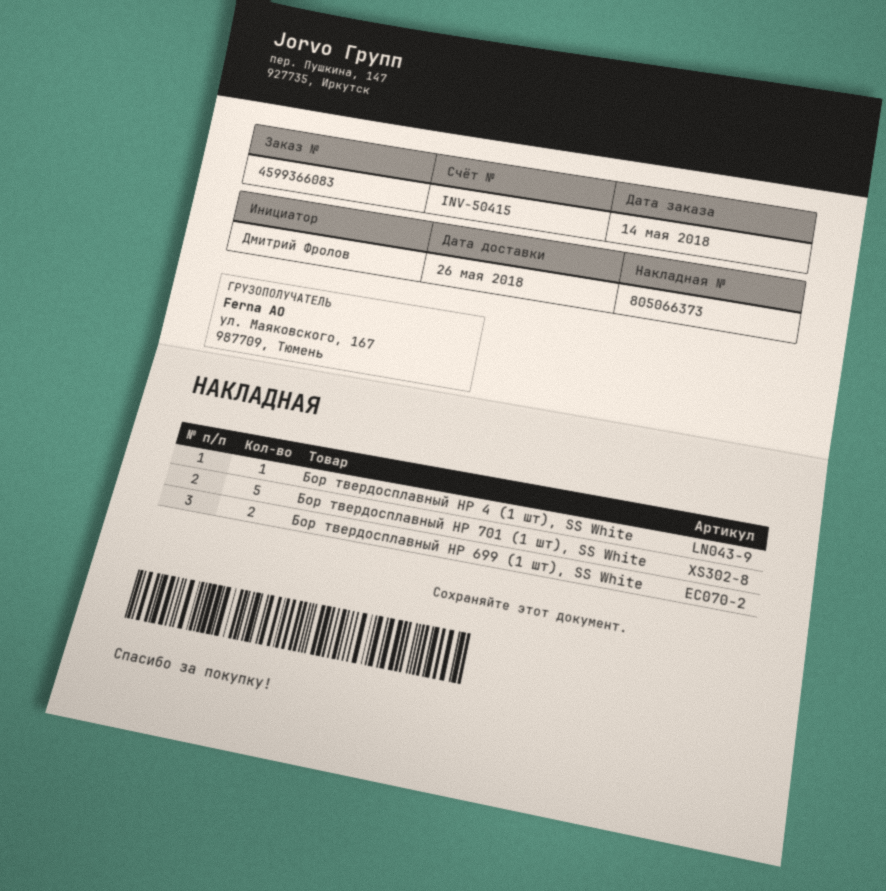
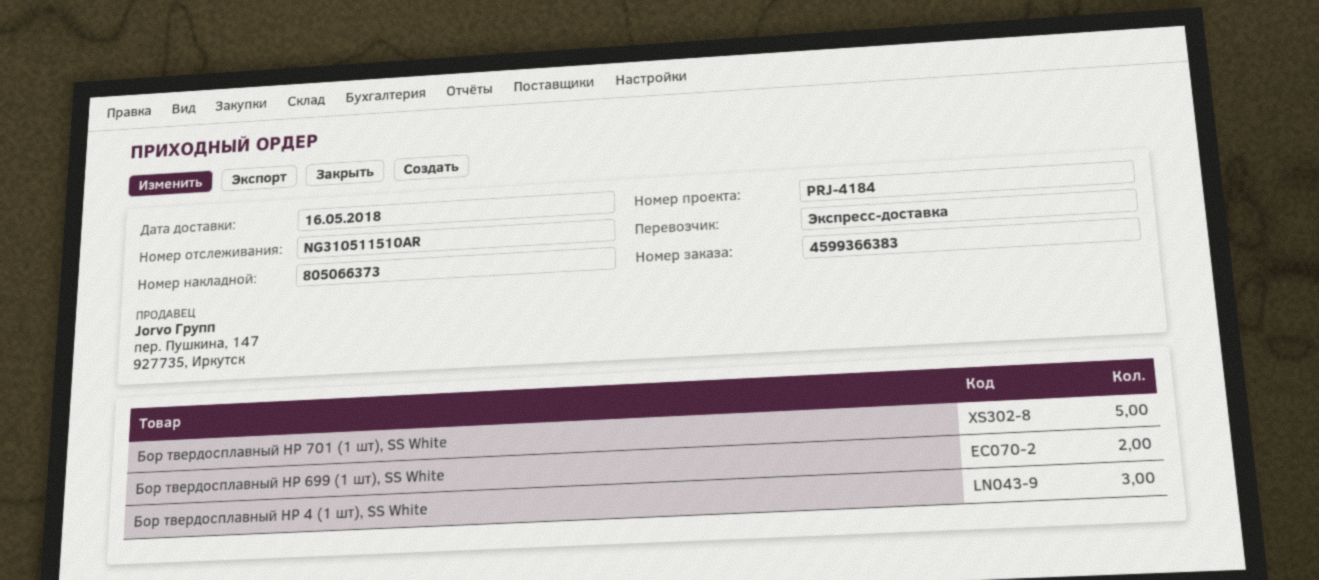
order number: 4599366083 -> 4599366383
delivery date: 2018-05-26 -> 2018-05-16
Бор твердосплавный HP 4 (1 шт), SS White: 1 -> 3

